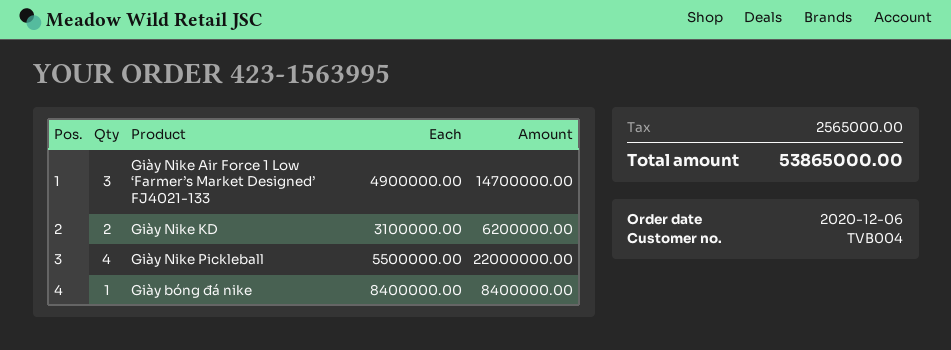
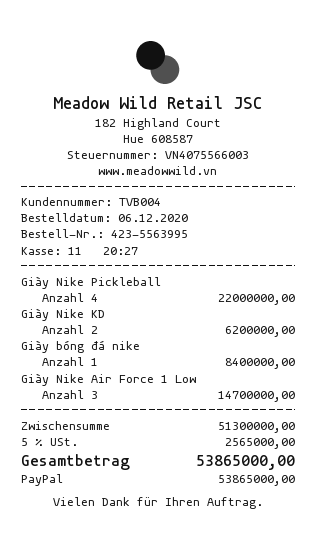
order number: 423-1563995 -> 423-5563995

